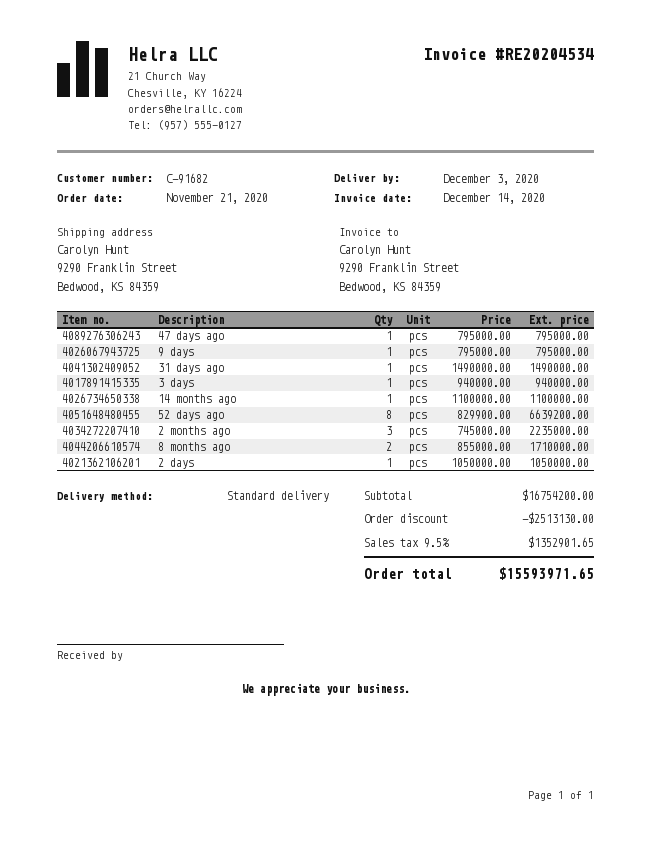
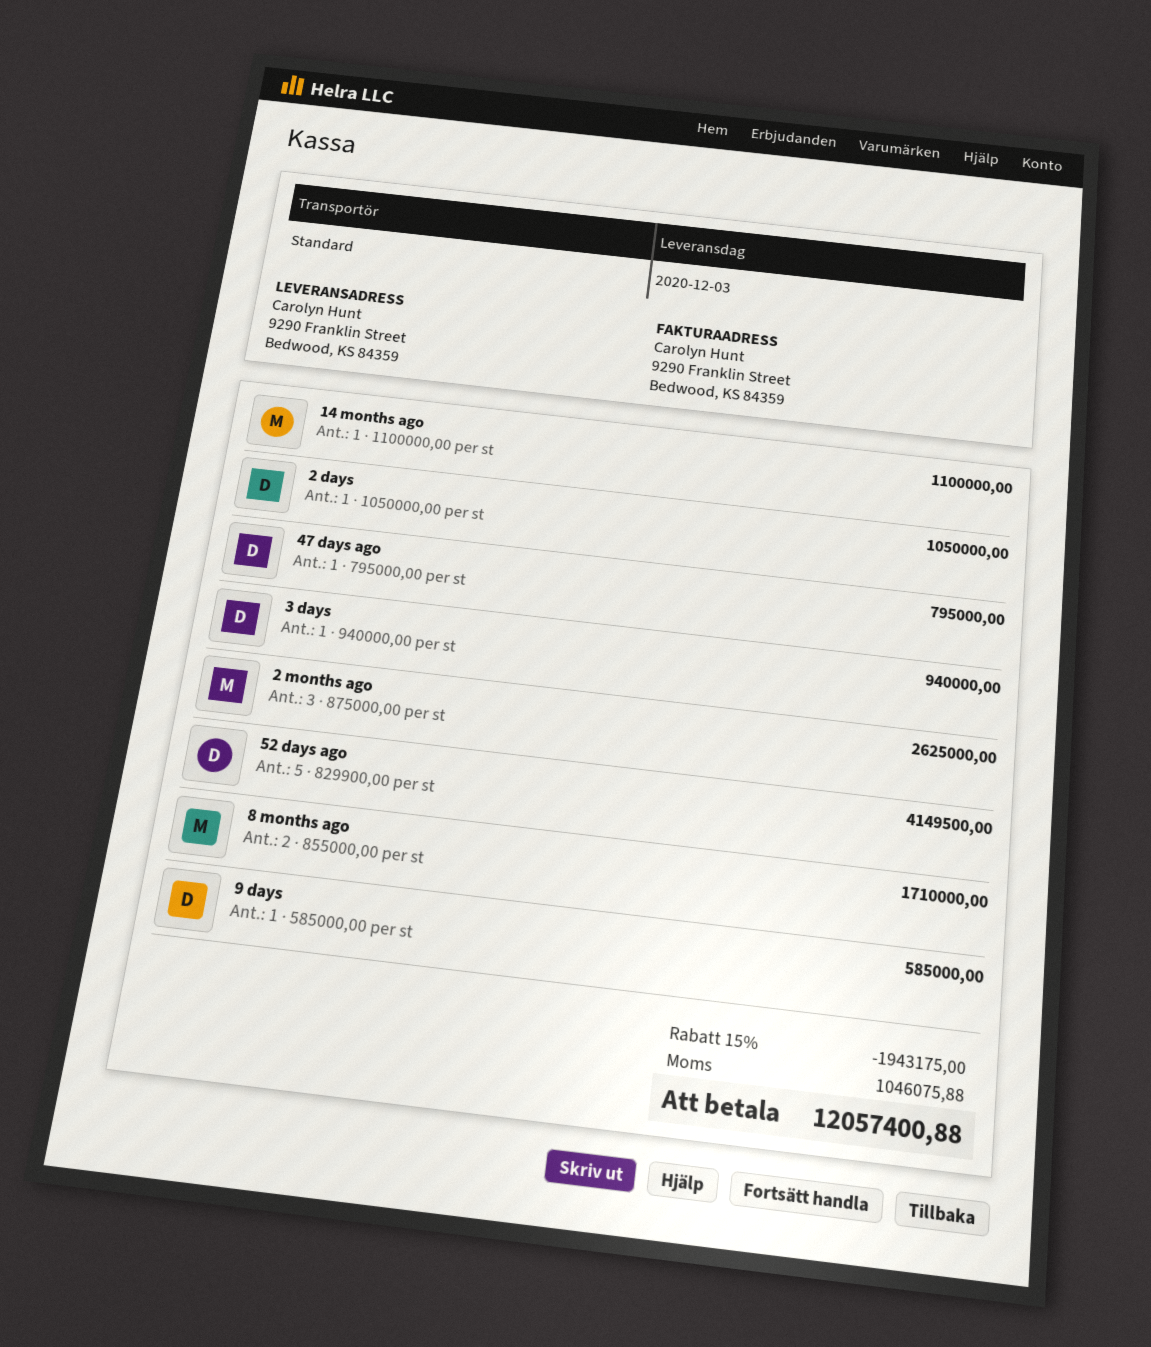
9 days: 1 x 795000.00 = 795000.00 -> 1 x 585000.00 = 585000.00
31 days ago: 1 x 1490000.00 = 1490000.00 -> none
52 days ago: 8 x 829900.00 = 6639200.00 -> 5 x 829900.00 = 4149500.00
2 months ago: 3 x 745000.00 = 2235000.00 -> 3 x 875000.00 = 2625000.00
discount: 2513130.00 -> 1943175.00
tax: 1352901.65 -> 1046075.88
total: 15593971.65 -> 12057400.88

